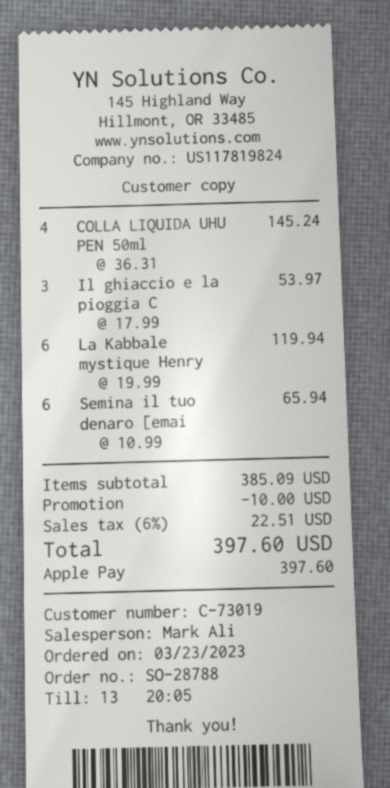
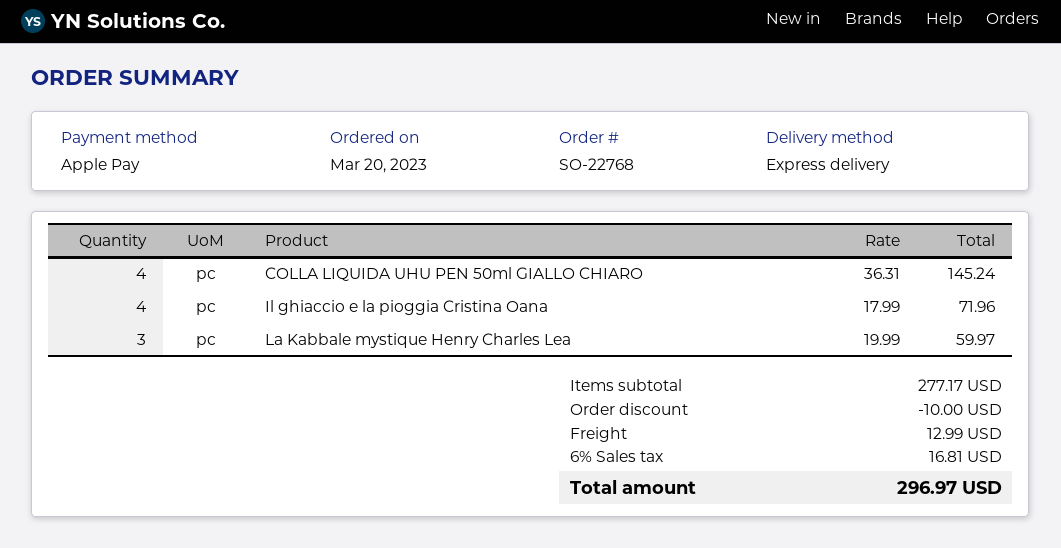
order number: SO-28788 -> SO-22768
order date: 2023-03-23 -> 2023-03-20
Il ghiaccio e la pioggia C: 3 x 17.99 = 53.97 -> 4 x 17.99 = 71.96
La Kabbale mystique Henry: 6 x 19.99 = 119.94 -> 3 x 19.99 = 59.97
Semina il tuo denaro [emai: 6 x 10.99 = 65.94 -> none
subtotal: 385.09 -> 277.17
shipping: none -> 12.99
tax: 6% = 22.51 -> 6% = 16.81
total: 397.60 -> 296.97

